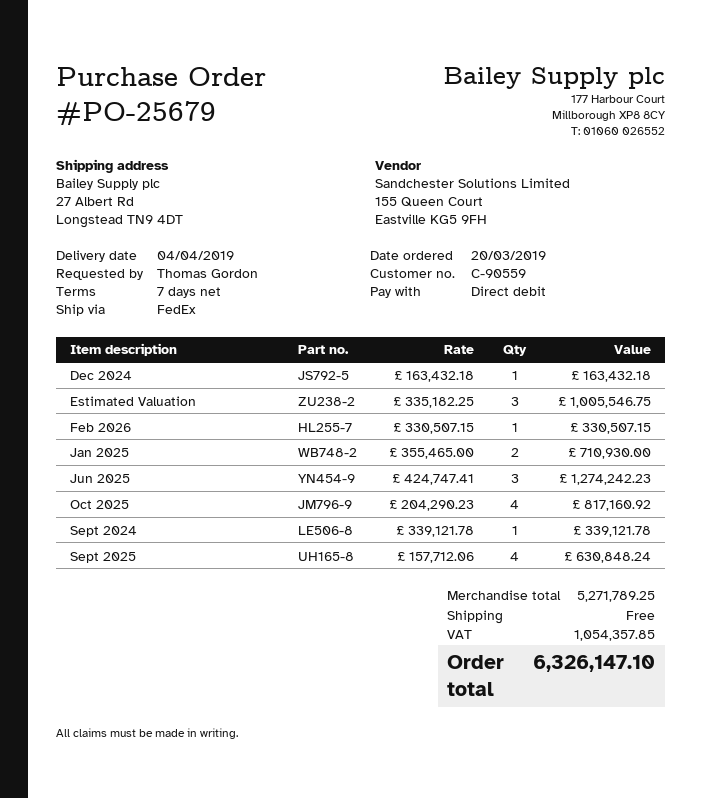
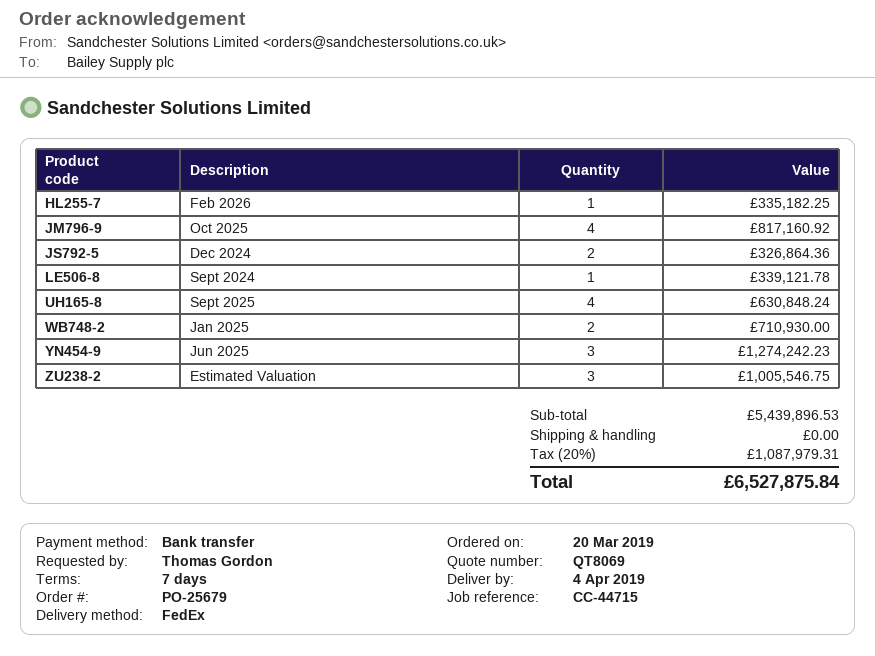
payment method: direct debit -> bank transfer
Dec 2024: 1 for 163432.18 -> 2 for 326864.36
Feb 2026: 1 for 330507.15 -> 1 for 335182.25
subtotal: 5271789.25 -> 5439896.53
tax: 1054357.85 -> 1087979.31
total: 6326147.10 -> 6527875.84

